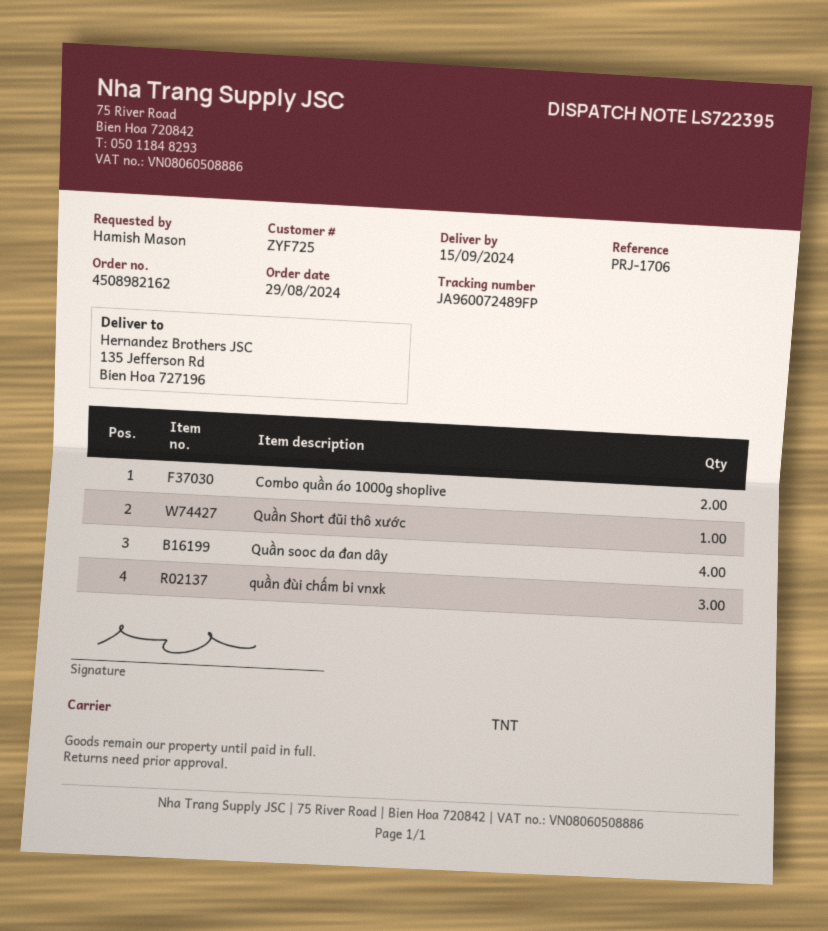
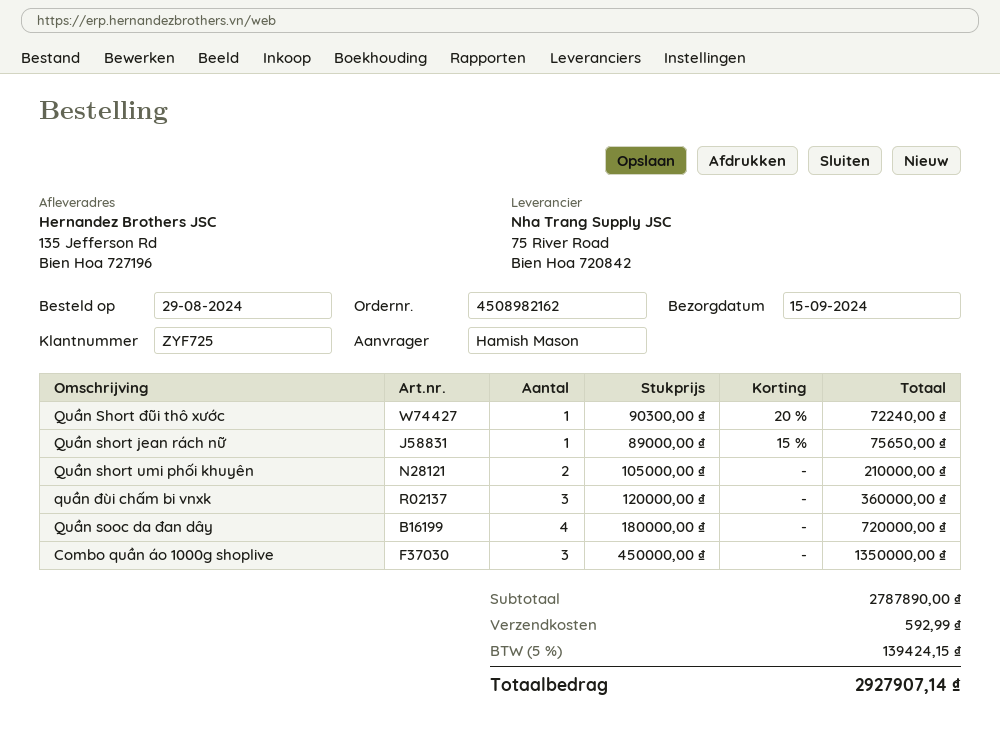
Combo quần áo 1000g shoplive: 2 -> 3
Quần short jean rách nữ: none -> 1
Quần short umi phối khuyên: none -> 2

